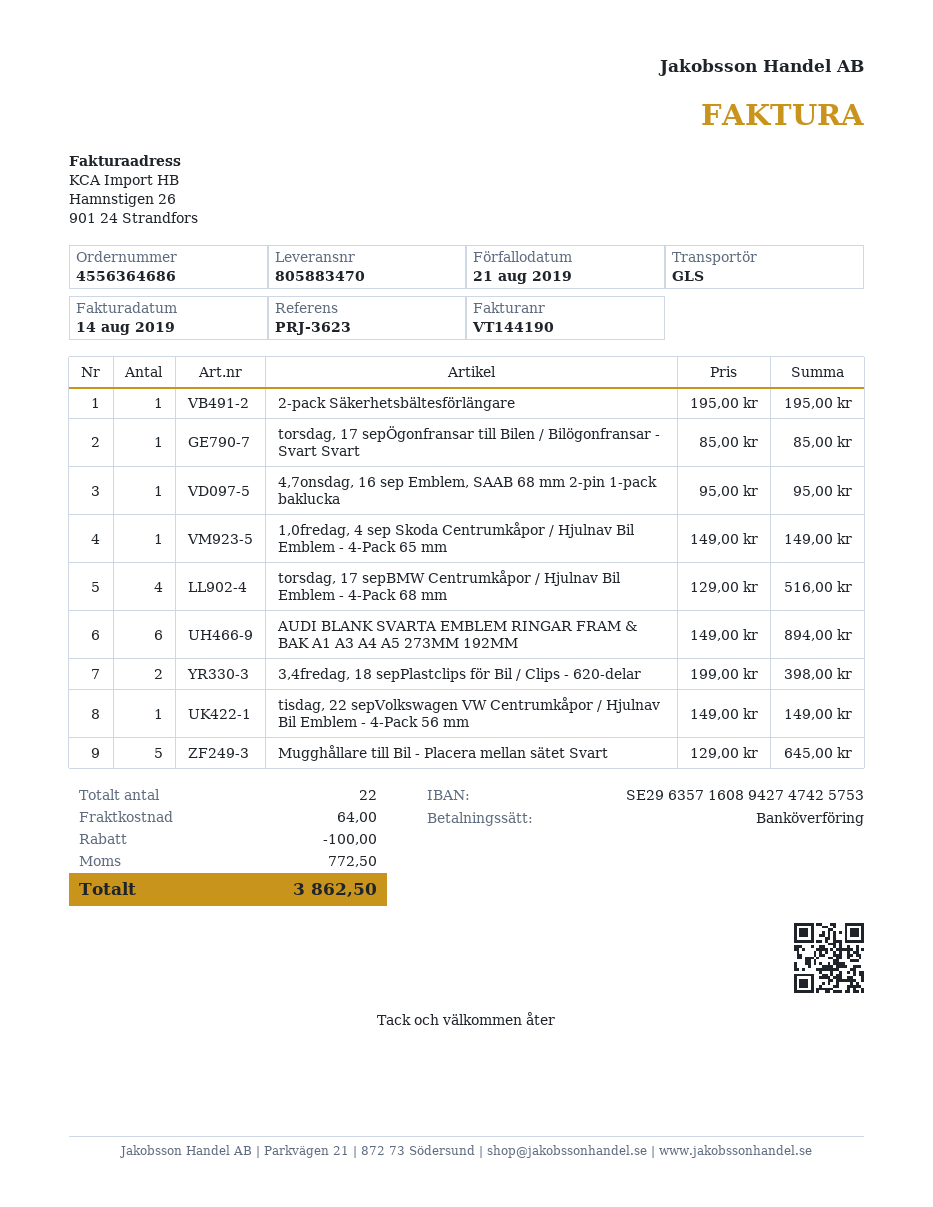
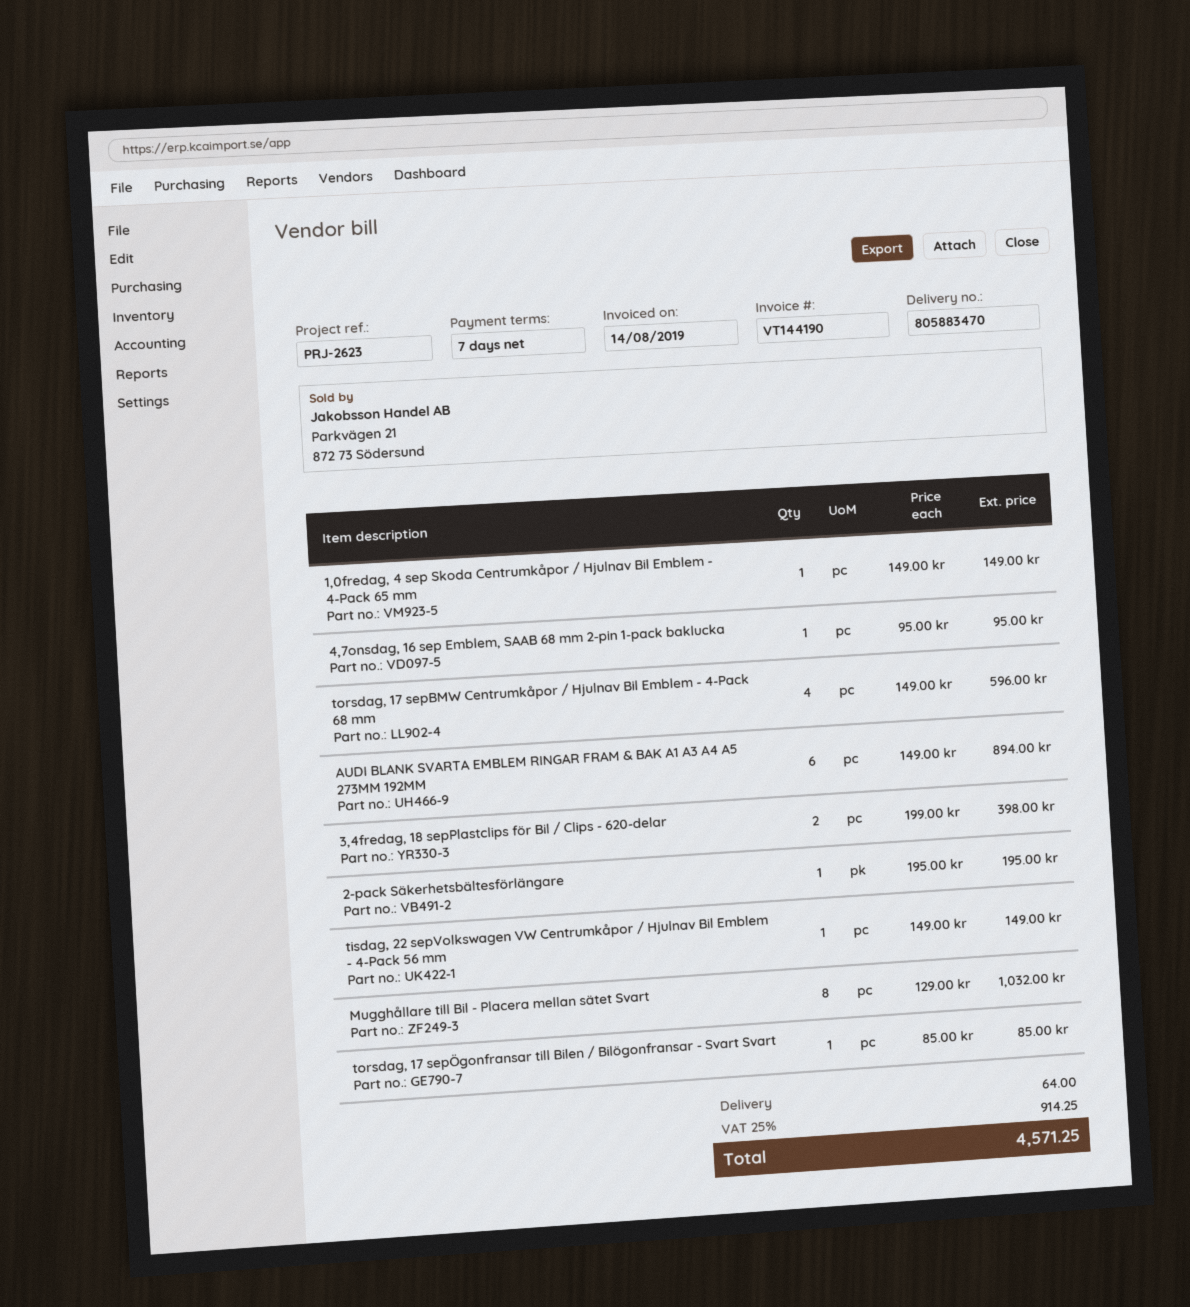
reference: PRJ-3623 -> PRJ-2623
torsdag, 17 sepBMW Centrumkåpor / Hjulnav Bil Emblem - 4-Pack 68 mm: 4 x 129.00 = 516.00 -> 4 x 149.00 = 596.00
Mugghållare till Bil - Placera mellan sätet Svart: 5 x 129.00 = 645.00 -> 8 x 129.00 = 1032.00
discount: 100.00 -> none
tax: 772.50 -> 914.25
total: 3862.50 -> 4571.25

